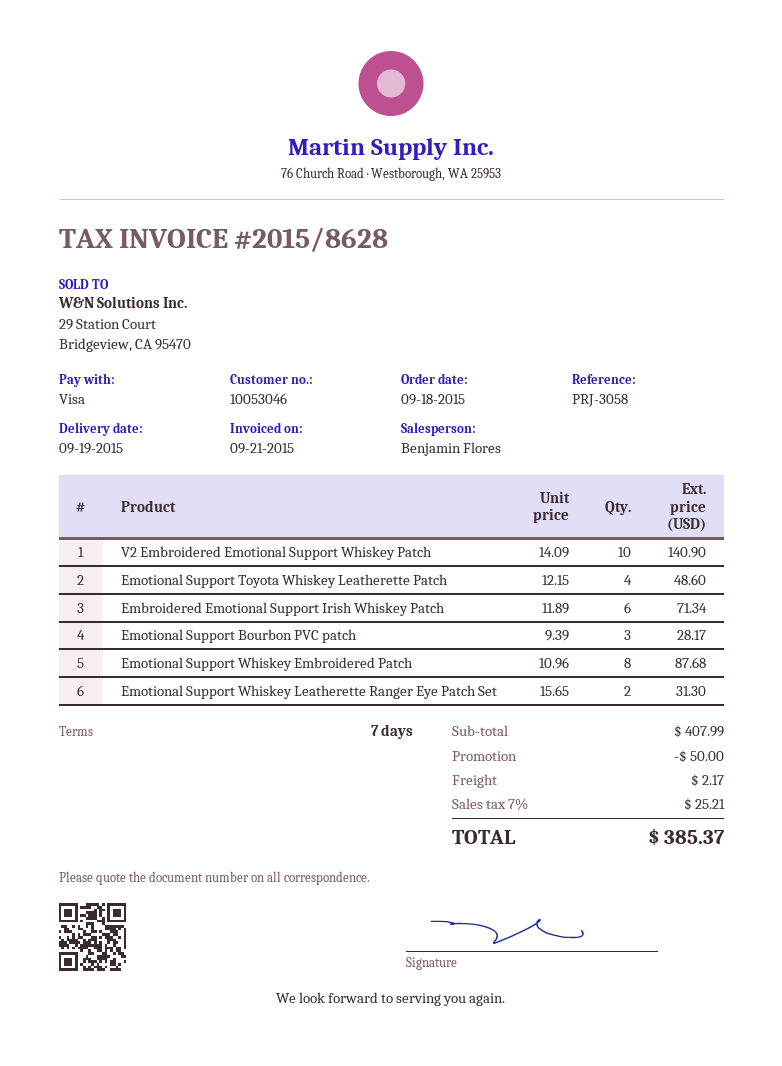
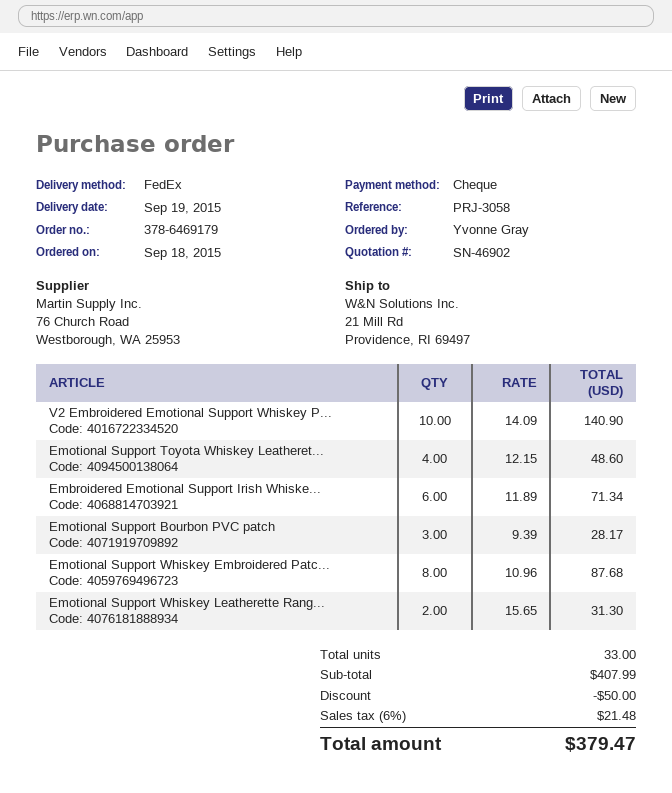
payment method: Visa -> cheque
shipping: 2.17 -> none
tax: 7% = 25.21 -> 6% = 21.48
total: 385.37 -> 379.47

